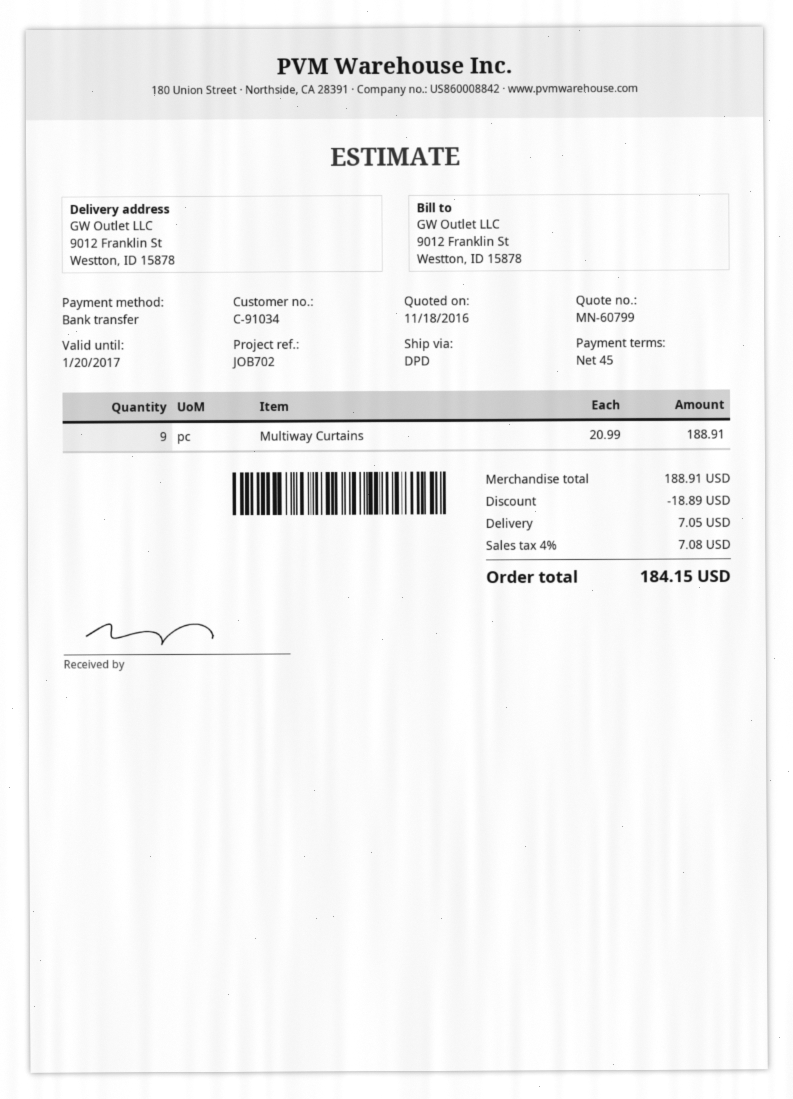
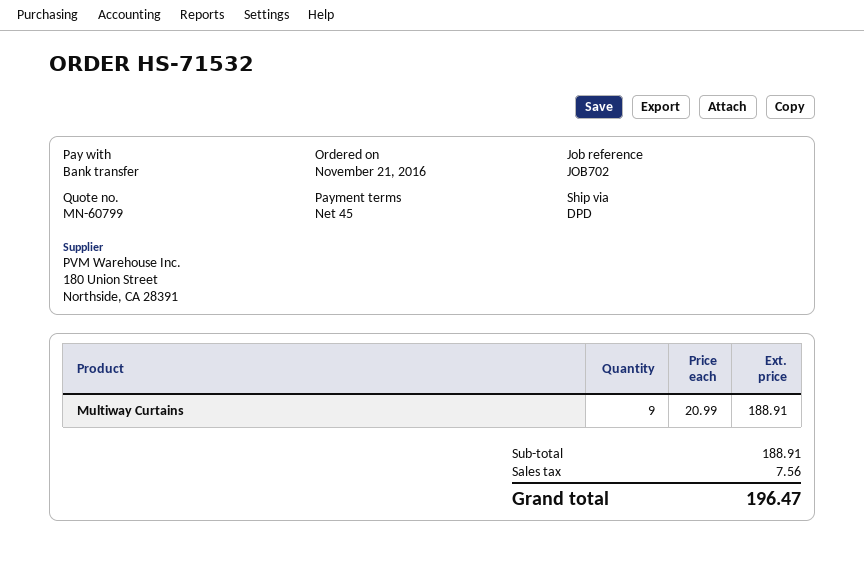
discount: 18.89 -> none
shipping: 7.05 -> none
tax: 7.08 -> 7.56
total: 184.15 -> 196.47

